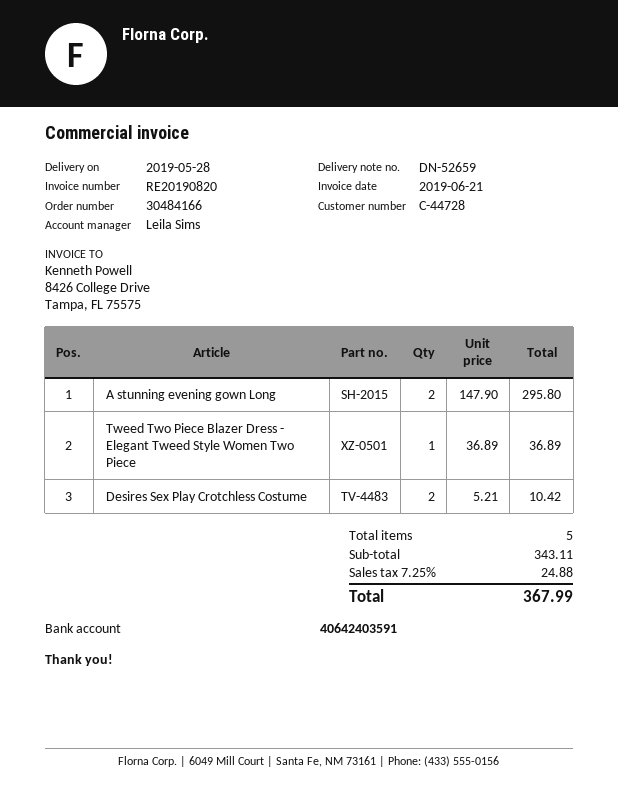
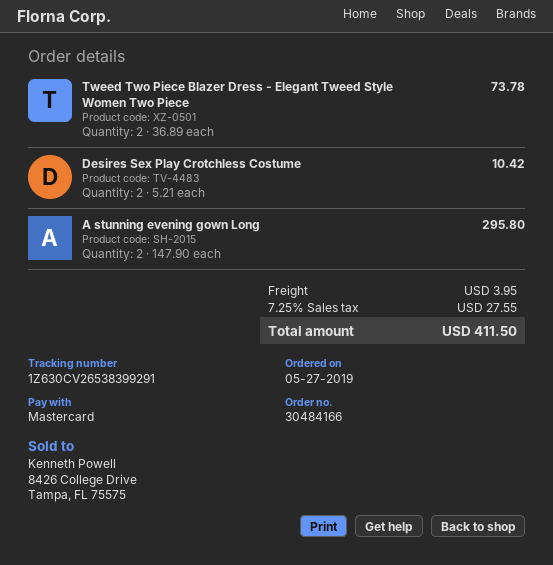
Tweed Two Piece Blazer Dress - Elegant Tweed Style Women Two Piece: 1 x 36.89 = 36.89 -> 2 x 36.89 = 73.78
shipping: none -> 3.95
tax: 7.25% = 24.88 -> 7.25% = 27.55
total: 367.99 -> 411.50

